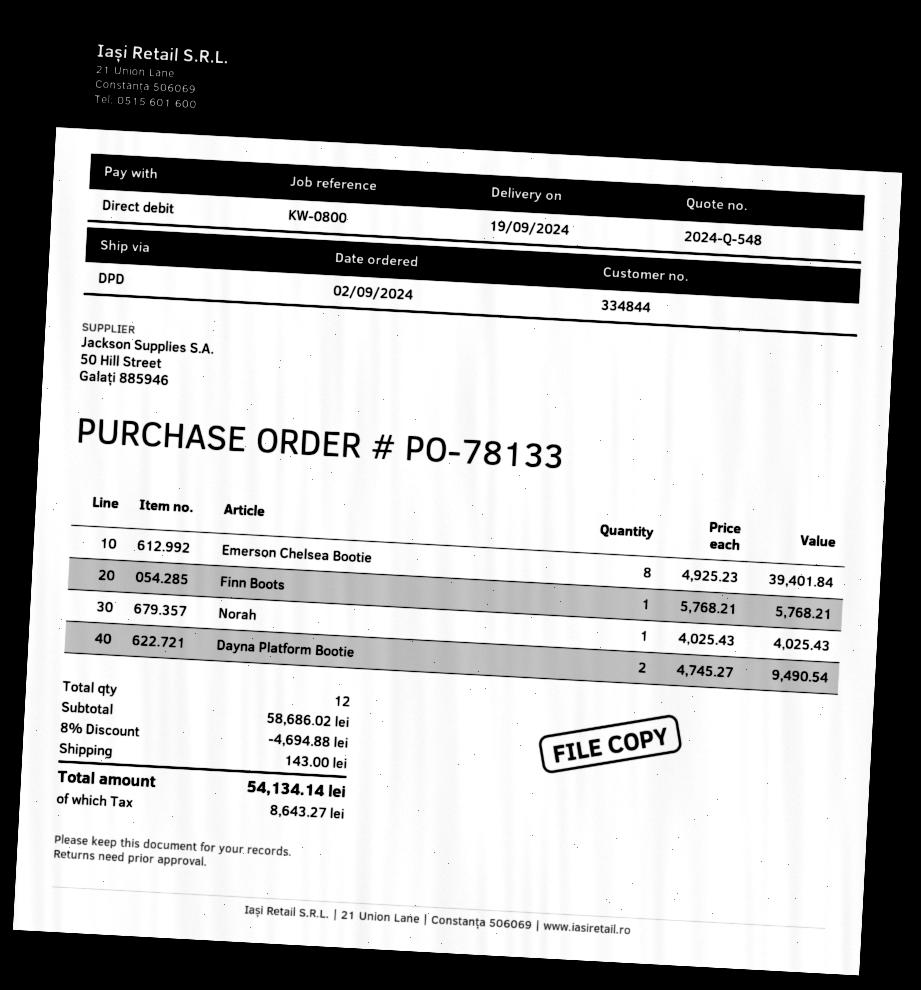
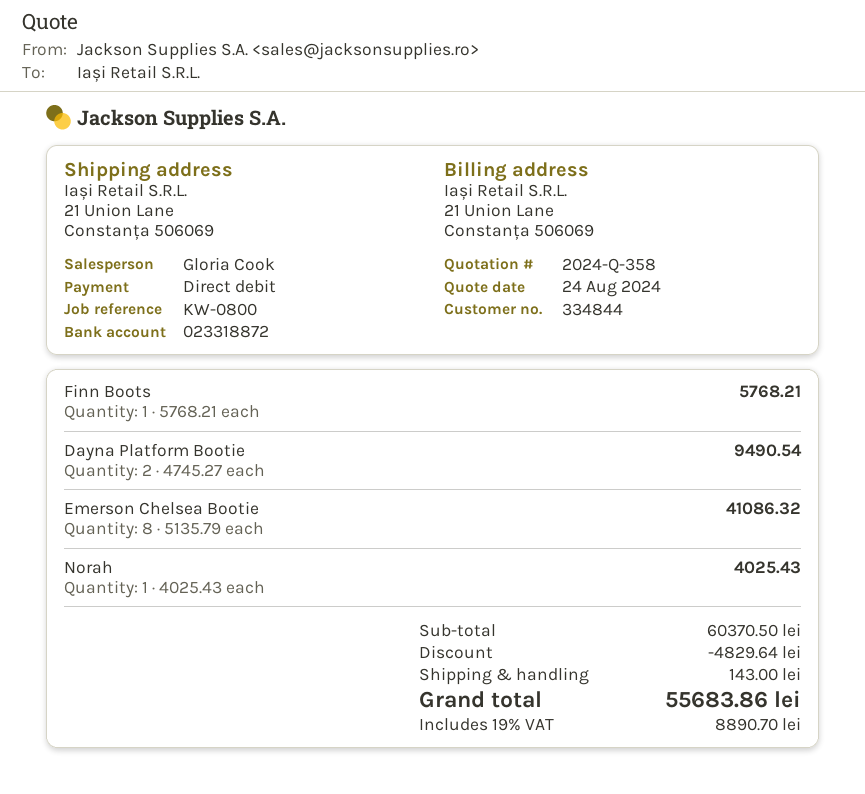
quote number: 2024-Q-548 -> 2024-Q-358
Emerson Chelsea Bootie: 8 x 4925.23 = 39401.84 -> 8 x 5135.79 = 41086.32
subtotal: 58686.02 -> 60370.50
discount: 4694.88 -> 4829.64
tax: 8643.27 -> 8890.70
total: 54134.14 -> 55683.86

